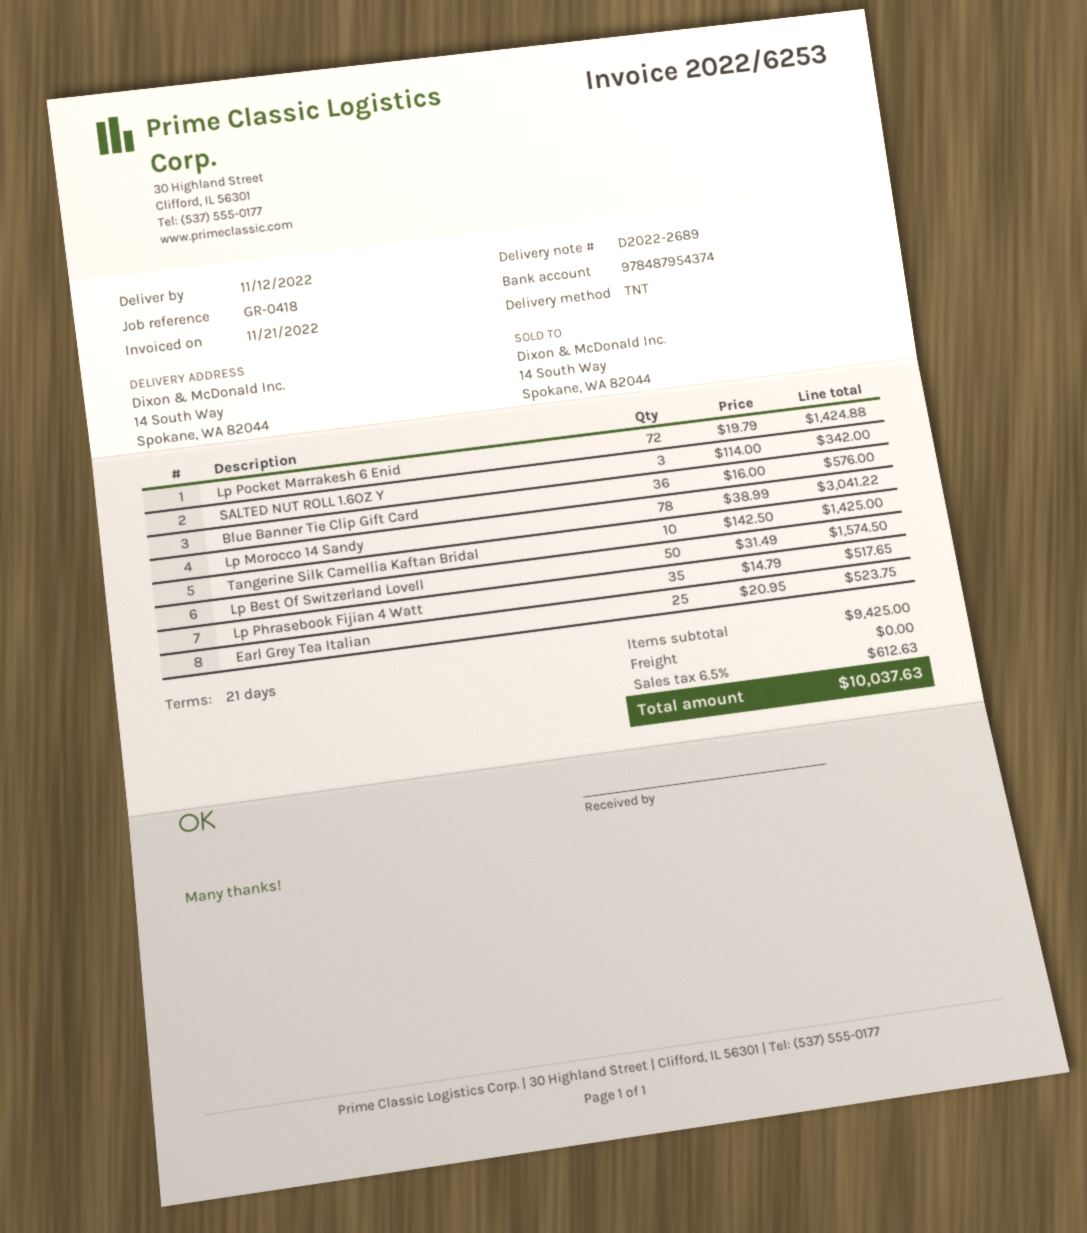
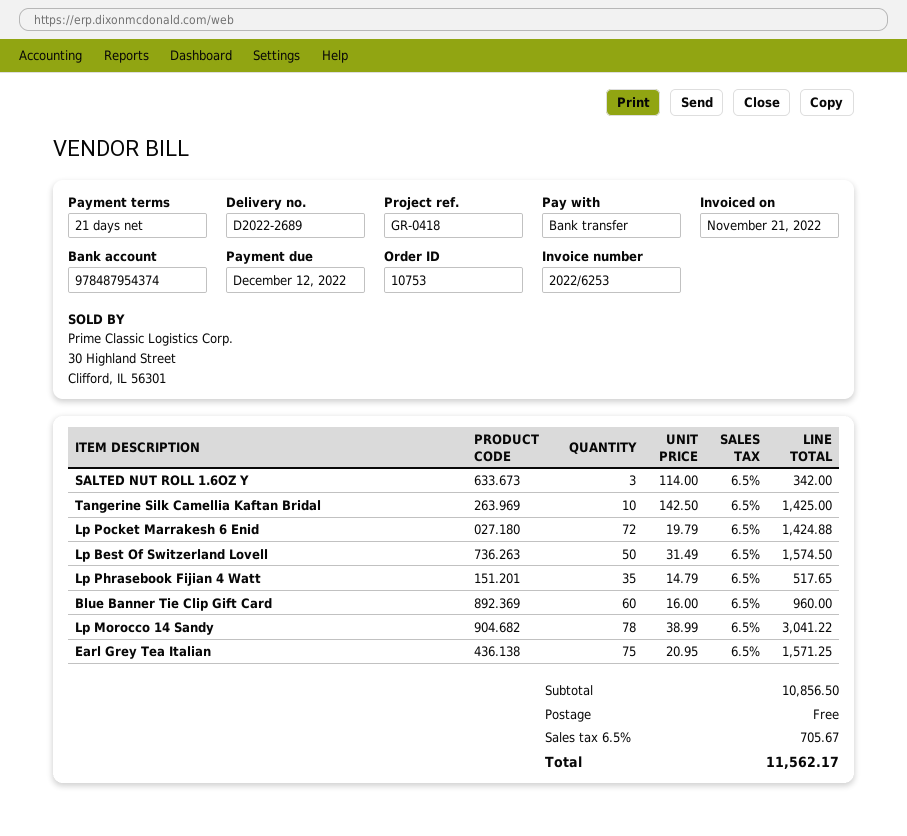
Blue Banner Tie Clip Gift Card: 36 x 16.00 = 576.00 -> 60 x 16.00 = 960.00
Earl Grey Tea Italian: 25 x 20.95 = 523.75 -> 75 x 20.95 = 1571.25
subtotal: 9425.00 -> 10856.50
tax: 6.5% = 612.63 -> 6.5% = 705.67
total: 10037.63 -> 11562.17

